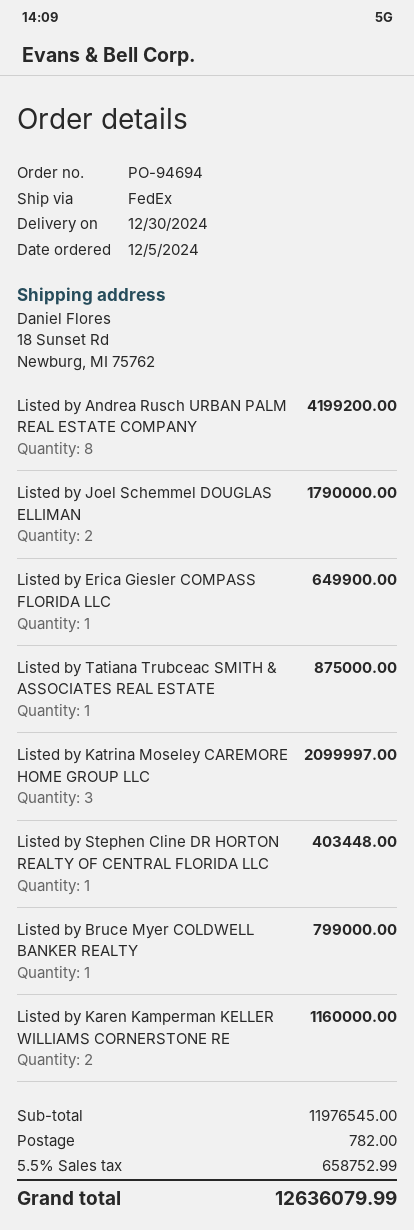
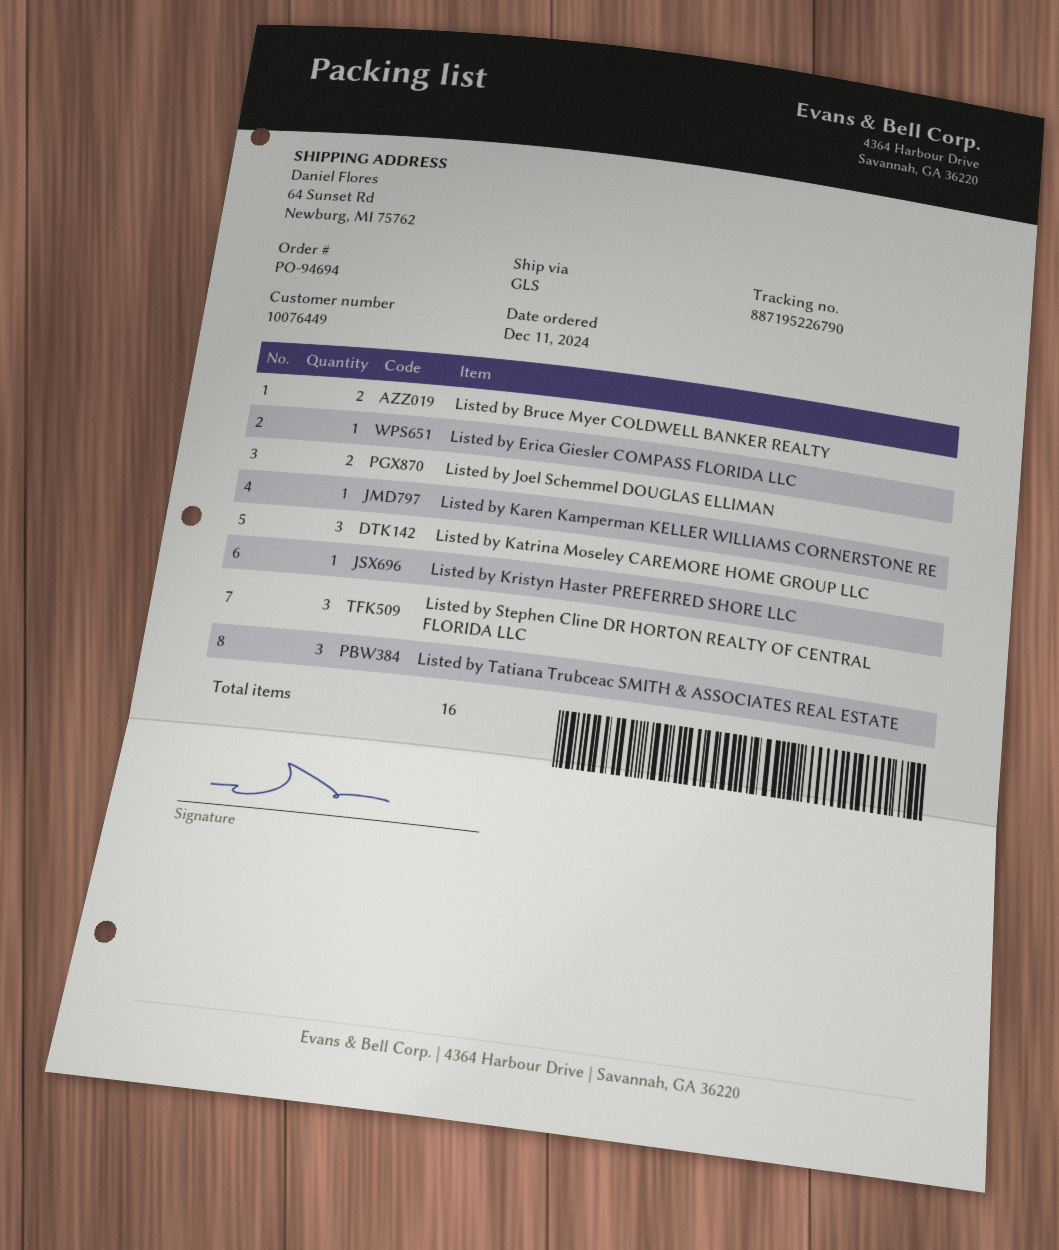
order date: 2024-12-05 -> 2024-12-11
shipping method: FedEx -> GLS
ship to: 18 Sunset Rd, Newburg, MI 75762 -> 64 Sunset Rd, Newburg, MI 75762
Listed by Andrea Rusch URBAN PALM REAL ESTATE COMPANY: 8 -> none
Listed by Tatiana Trubceac SMITH & ASSOCIATES REAL ESTATE: 1 -> 3
Listed by Stephen Cline DR HORTON REALTY OF CENTRAL FLORIDA LLC: 1 -> 3
Listed by Bruce Myer COLDWELL BANKER REALTY: 1 -> 2
Listed by Karen Kamperman KELLER WILLIAMS CORNERSTONE RE: 2 -> 1
Listed by Kristyn Haster PREFERRED SHORE LLC: none -> 1

